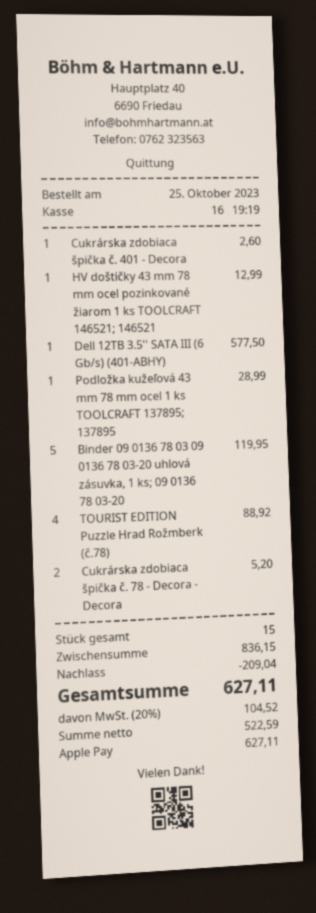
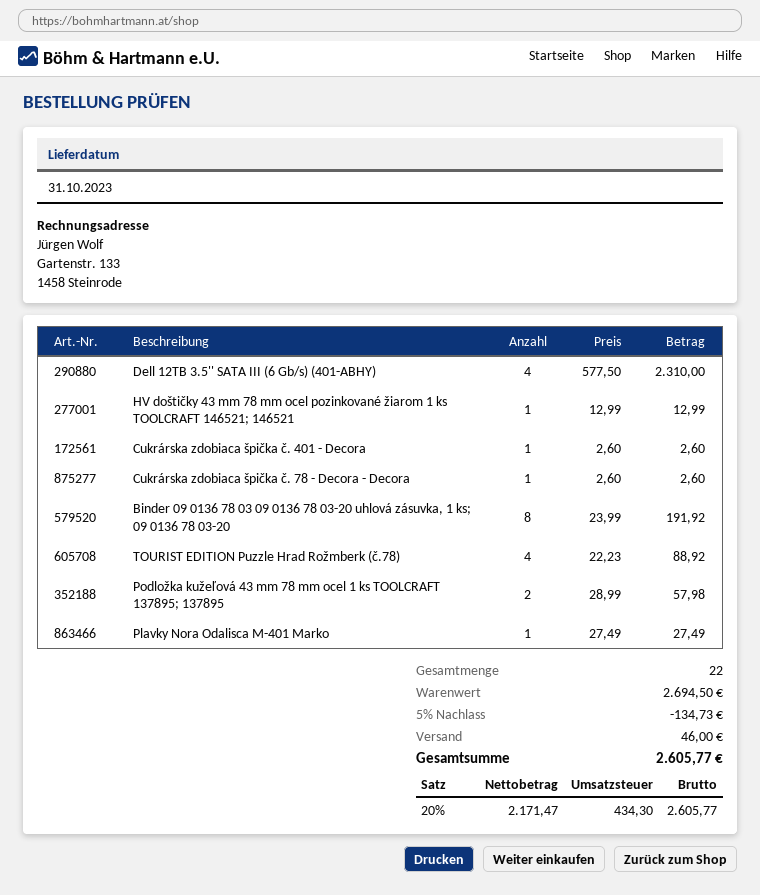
Dell 12TB 3.5'' SATA III (6 Gb/s) (401-ABHY): 1 for 577.50 -> 4 for 2310.00
Podložka kužeľová 43 mm 78 mm ocel 1 ks TOOLCRAFT 137895; 137895: 1 for 28.99 -> 2 for 57.98
Binder 09 0136 78 03 09 0136 78 03-20 uhlová zásuvka, 1 ks; 09 0136 78 03-20: 5 for 119.95 -> 8 for 191.92
Cukrárska zdobiaca špička č. 78 - Decora - Decora: 2 for 5.20 -> 1 for 2.60
Plavky Nora Odalisca M-401 Marko: none -> 1 for 27.49
total quantity: 15 -> 22
subtotal: 836.15 -> 2694.50
discount: 209.04 -> 134.73
shipping: none -> 46.00
net: 522.59 -> 2171.47
tax: 20% = 104.52 -> 20% = 434.30
total: 627.11 -> 2605.77

